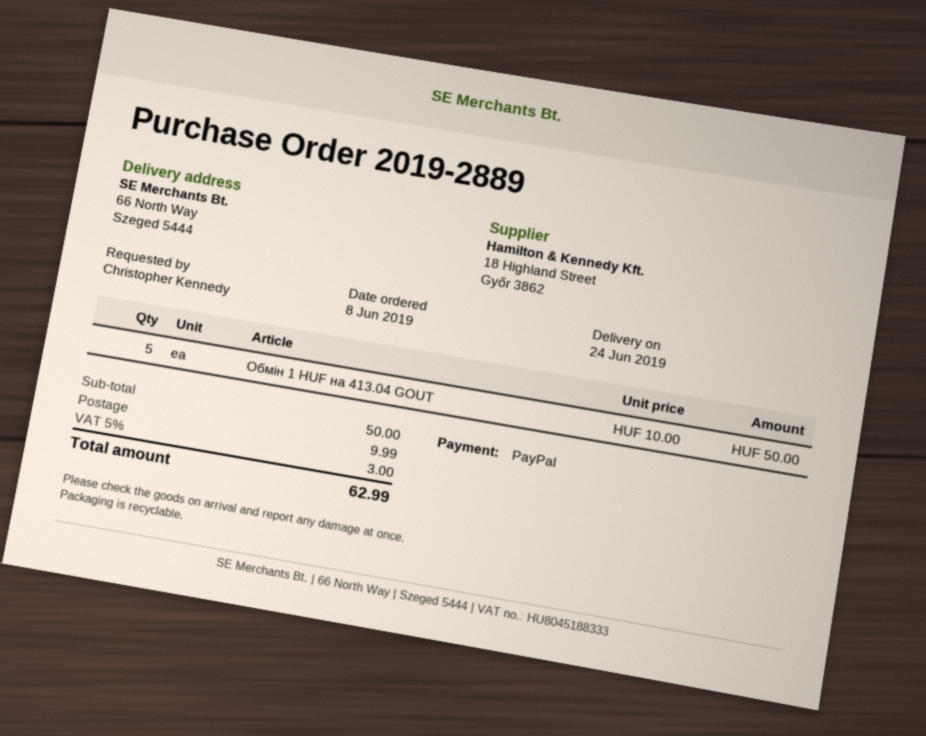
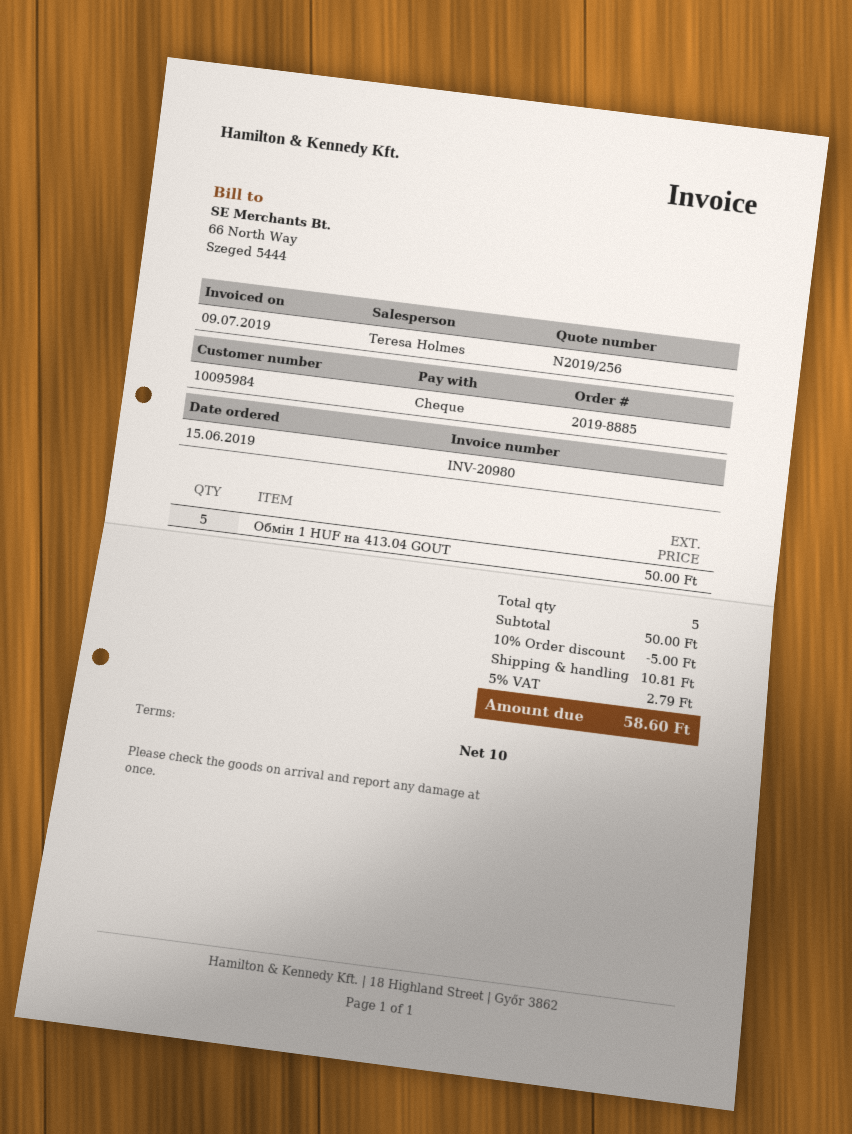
order number: 2019-2889 -> 2019-8885
order date: 2019-06-08 -> 2019-06-15
payment method: PayPal -> cheque
discount: none -> 10% = 5.00
shipping: 9.99 -> 10.81
tax: 5% = 3.00 -> 5% = 2.79
total: 62.99 -> 58.60

